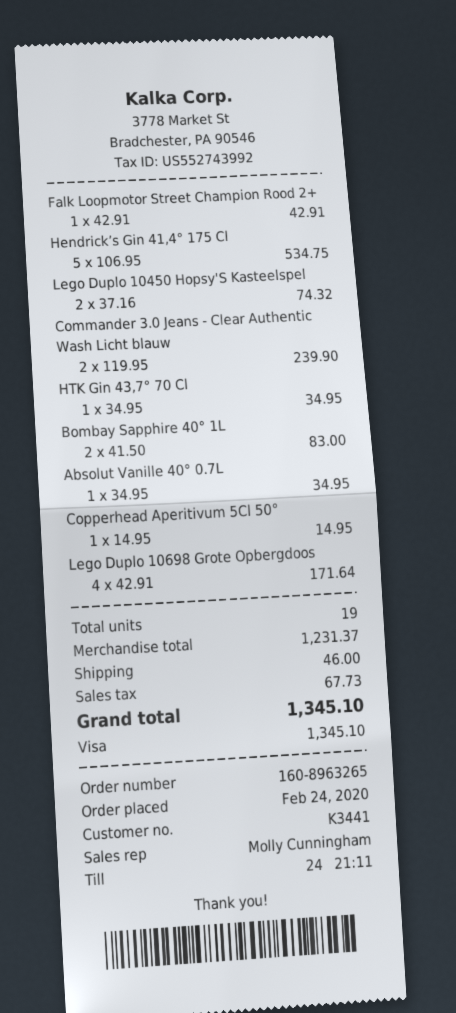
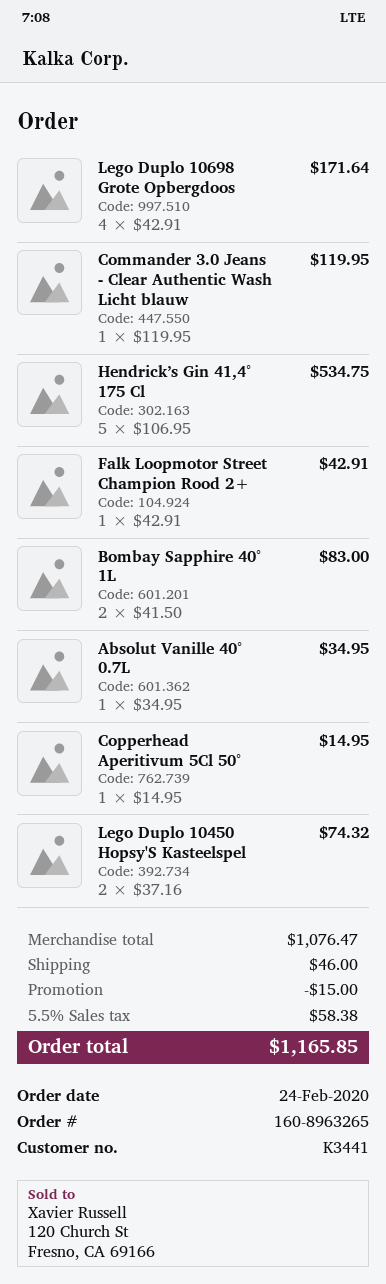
Commander 3.0 Jeans - Clear Authentic Wash Licht blauw: 2 x 119.95 = 239.90 -> 1 x 119.95 = 119.95
HTK Gin 43,7° 70 Cl: 1 x 34.95 = 34.95 -> none
subtotal: 1231.37 -> 1076.47
discount: none -> 15.00
tax: 67.73 -> 58.38
total: 1345.10 -> 1165.85

